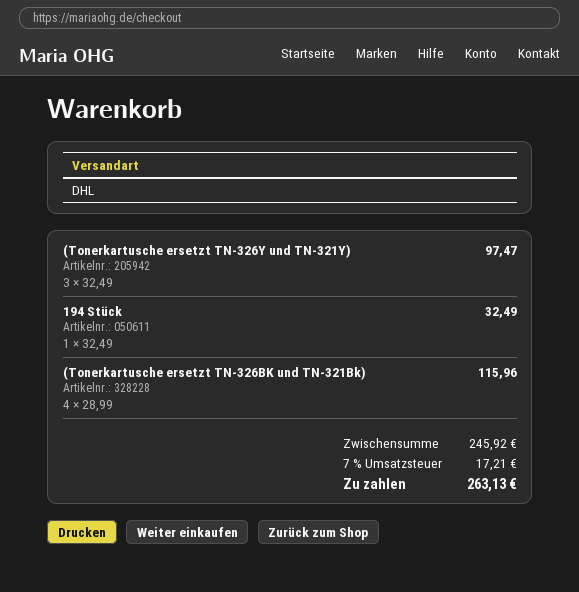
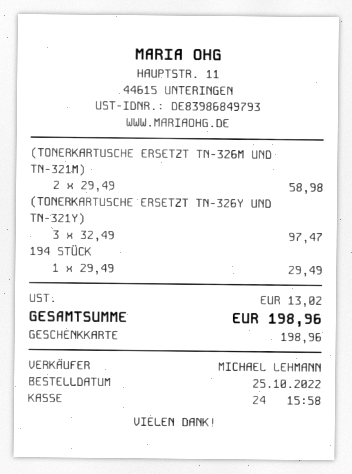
194 Stück: 1 x 32.49 = 32.49 -> 1 x 29.49 = 29.49
(Tonerkartusche ersetzt TN-326BK und TN-321Bk): 4 x 28.99 = 115.96 -> none
(TONERKARTUSCHE ERSETZT TN-326M UND TN-321M): none -> 2 x 29.49 = 58.98
tax: 17.21 -> 13.02
total: 263.13 -> 198.96

